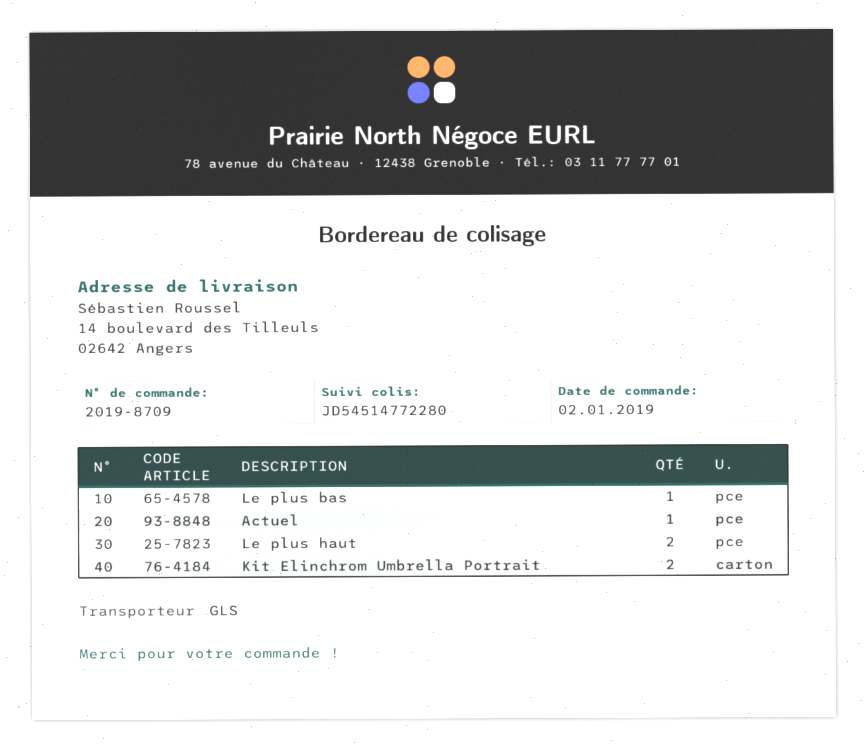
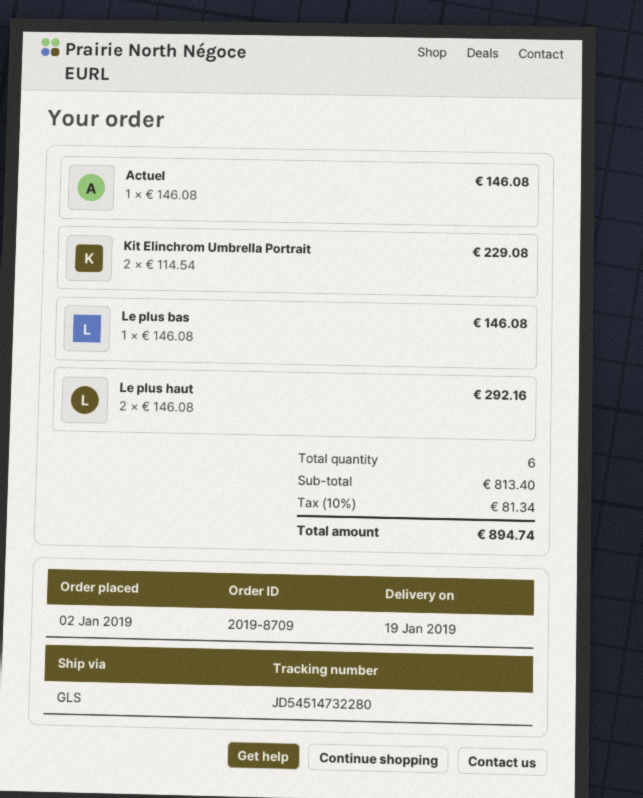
tracking number: JD54514772280 -> JD54514732280

